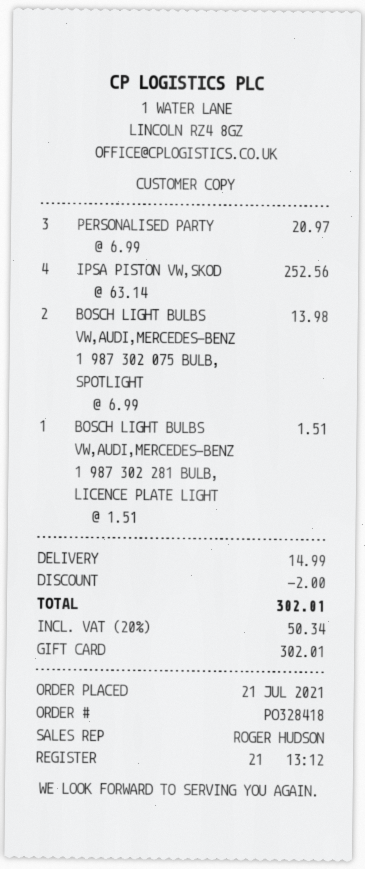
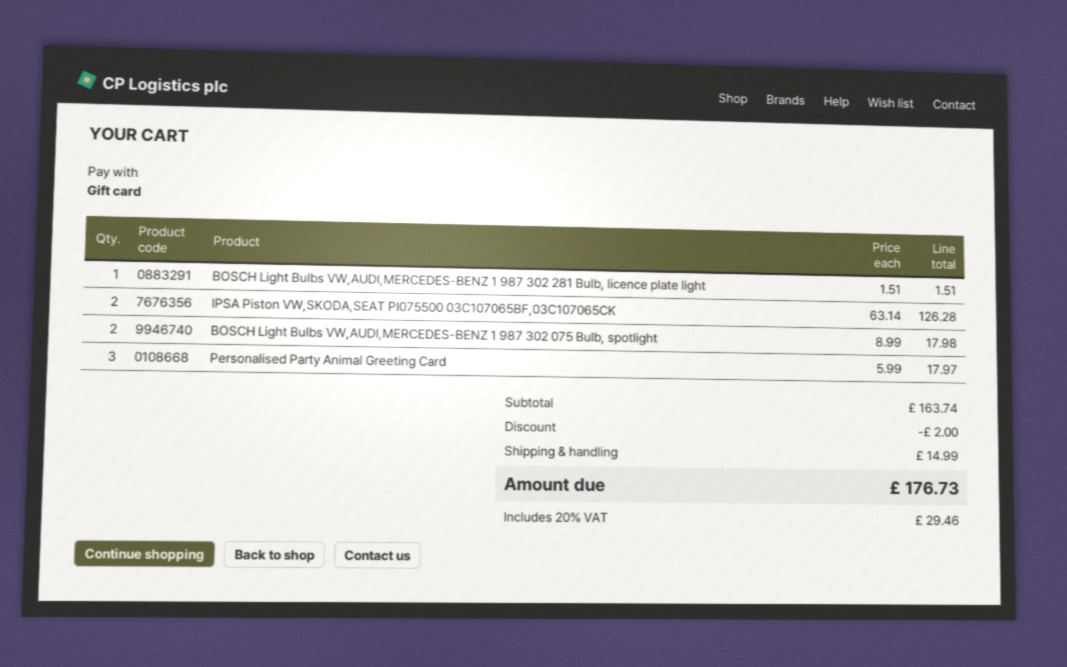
PERSONALISED PARTY: 3 x 6.99 = 20.97 -> 3 x 5.99 = 17.97
IPSA PISTON VW,SKOD: 4 x 63.14 = 252.56 -> 2 x 63.14 = 126.28
BOSCH LIGHT BULBS VW,AUDI,MERCEDES-BENZ 1 987 302 075 BULB, SPOTLIGHT: 2 x 6.99 = 13.98 -> 2 x 8.99 = 17.98
tax: 20% = 50.34 -> 20% = 29.46
total: 302.01 -> 176.73

